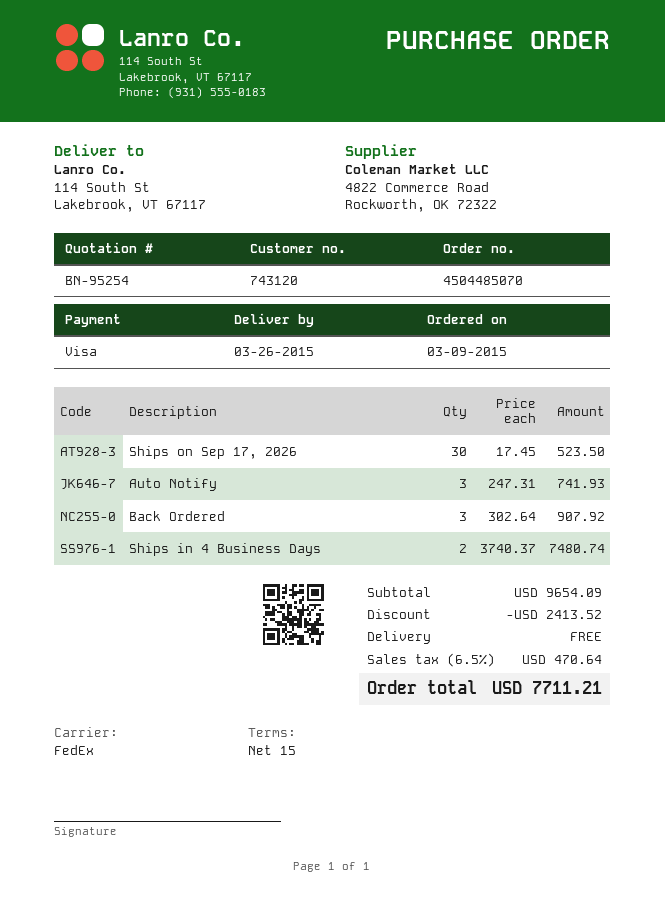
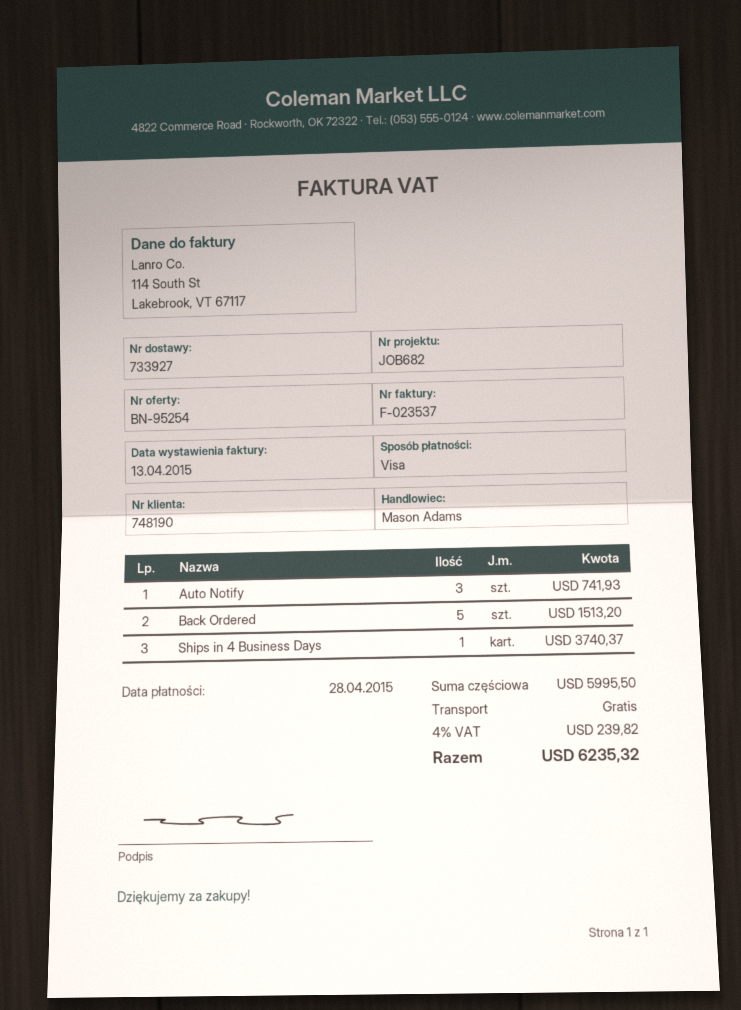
customer number: 743120 -> 748190
Ships on Sep 17, 2026: 30 for 523.50 -> none
Back Ordered: 3 for 907.92 -> 5 for 1513.20
Ships in 4 Business Days: 2 for 7480.74 -> 1 for 3740.37
subtotal: 9654.09 -> 5995.50
discount: 2413.52 -> none
tax: 6.5% = 470.64 -> 4% = 239.82
total: 7711.21 -> 6235.32

